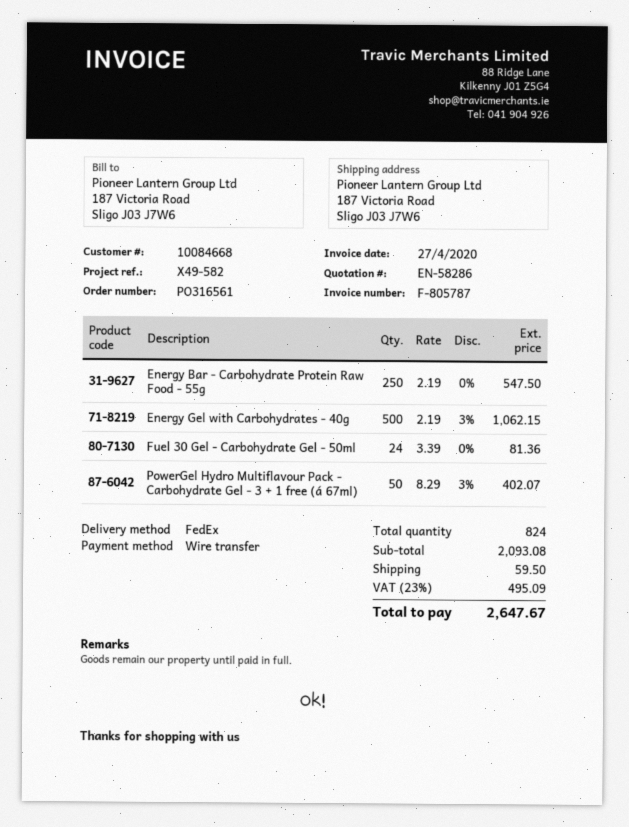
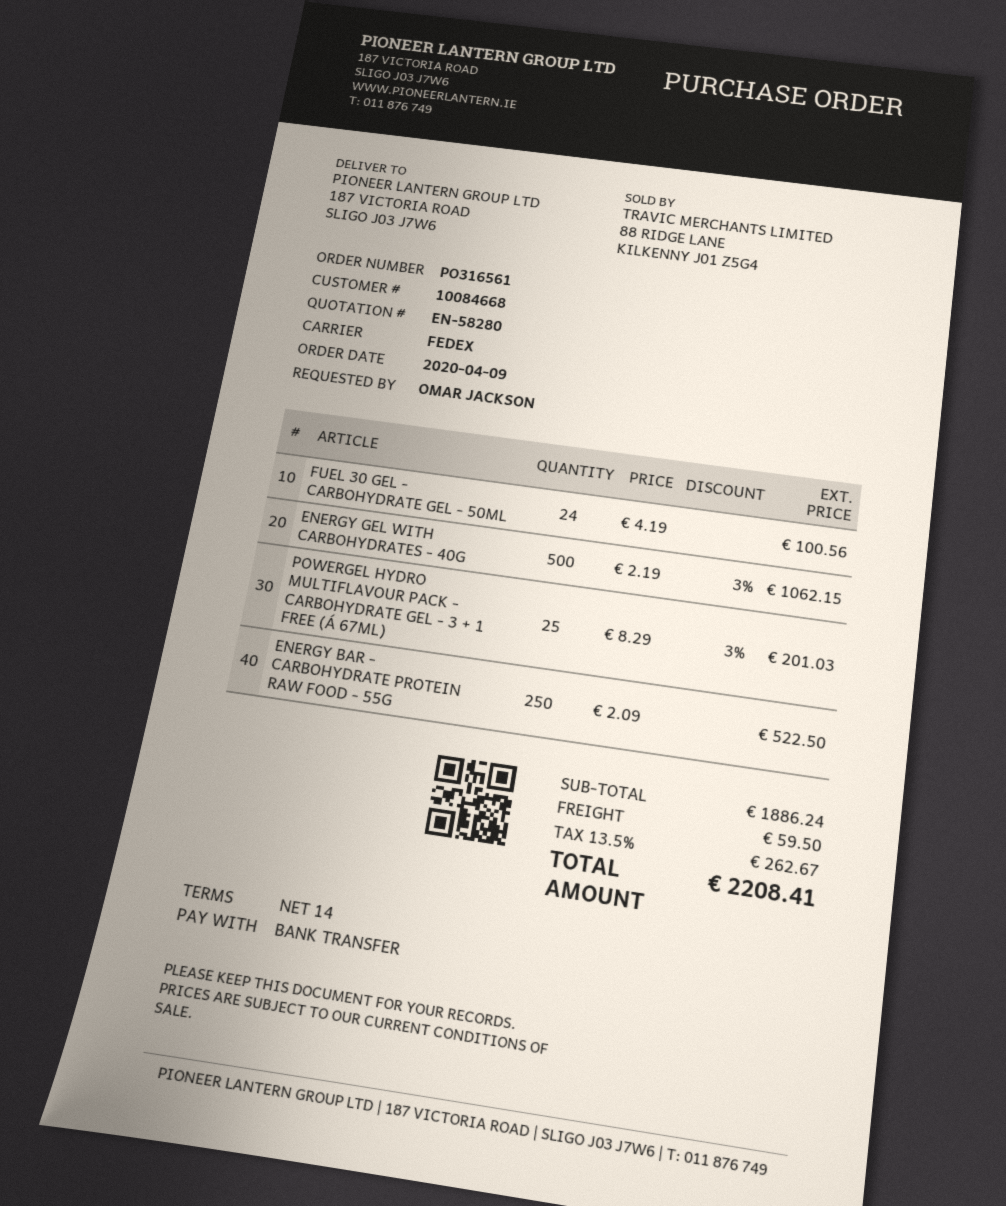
quote number: EN-58286 -> EN-58280
Energy Bar - Carbohydrate Protein Raw Food - 55g: 250 x 2.19 = 547.50 -> 250 x 2.09 = 522.50
Fuel 30 Gel - Carbohydrate Gel - 50ml: 24 x 3.39 = 81.36 -> 24 x 4.19 = 100.56
PowerGel Hydro Multiflavour Pack - Carbohydrate Gel - 3 + 1 free (á 67ml): 50 x 8.29 - 3% = 402.07 -> 25 x 8.29 - 3% = 201.03
subtotal: 2093.08 -> 1886.24
tax: 23% = 495.09 -> 13.5% = 262.67
total: 2647.67 -> 2208.41

